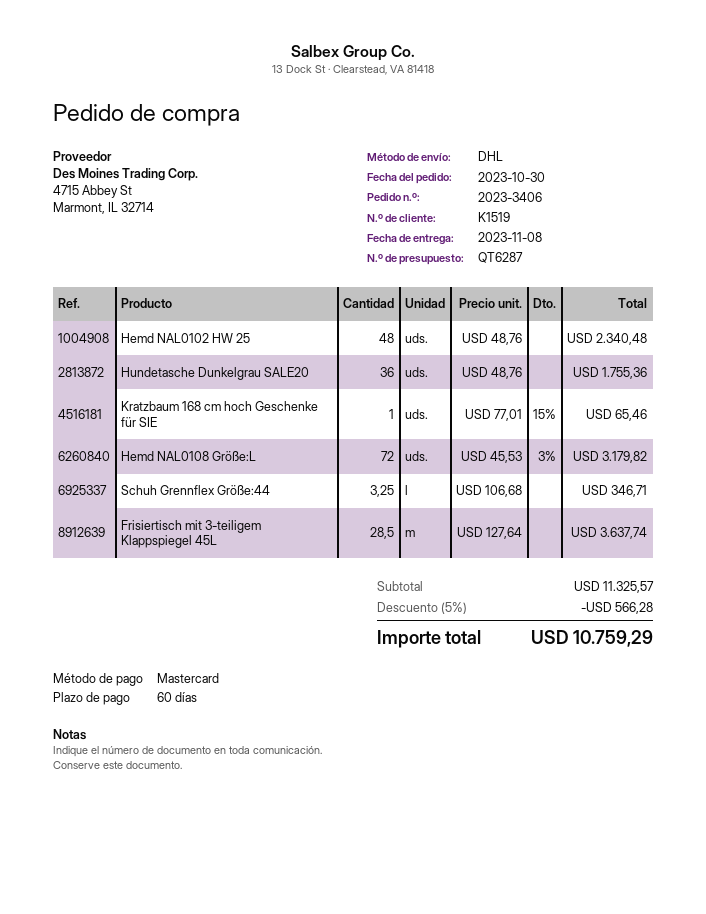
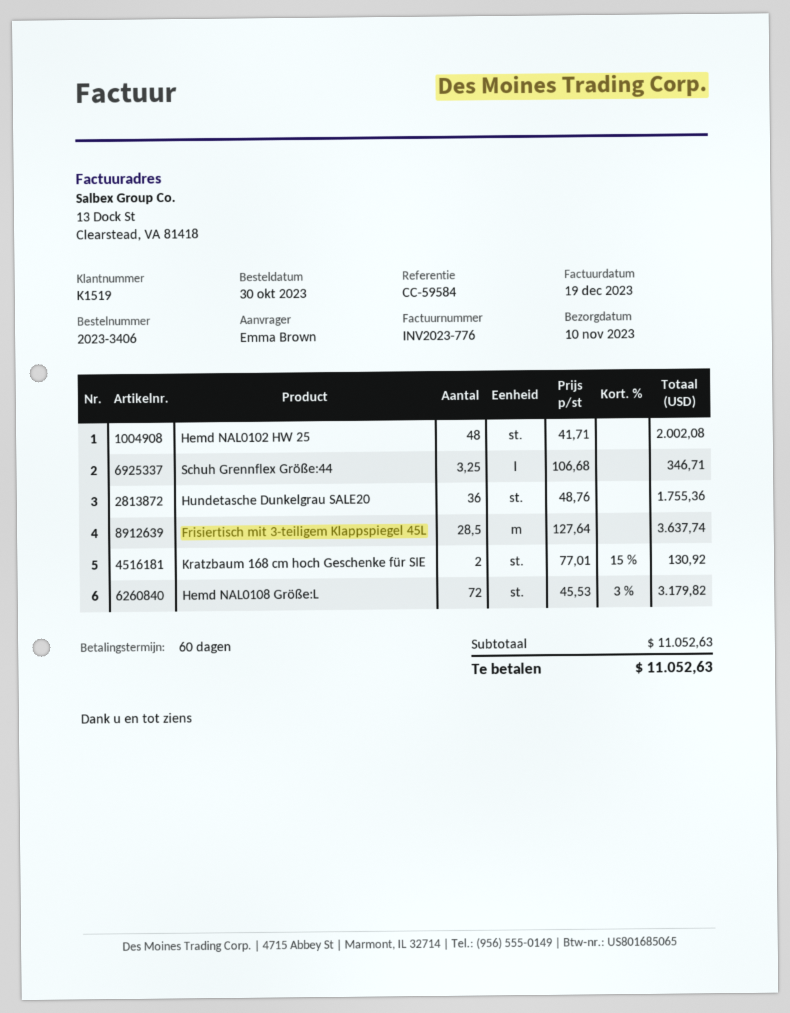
delivery date: 2023-11-08 -> 2023-11-10
Hemd NAL0102 HW 25: 48 x 48.76 = 2340.48 -> 48 x 41.71 = 2002.08
Kratzbaum 168 cm hoch Geschenke für SIE: 1 x 77.01 - 15% = 65.46 -> 2 x 77.01 - 15% = 130.92
subtotal: 11325.57 -> 11052.63
discount: 5% = 566.28 -> none
total: 10759.29 -> 11052.63

